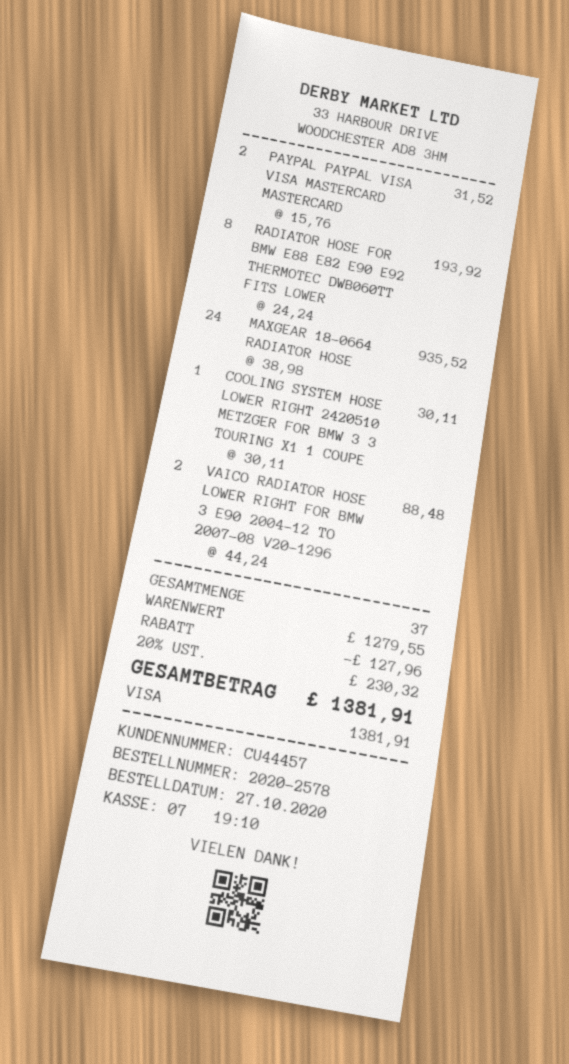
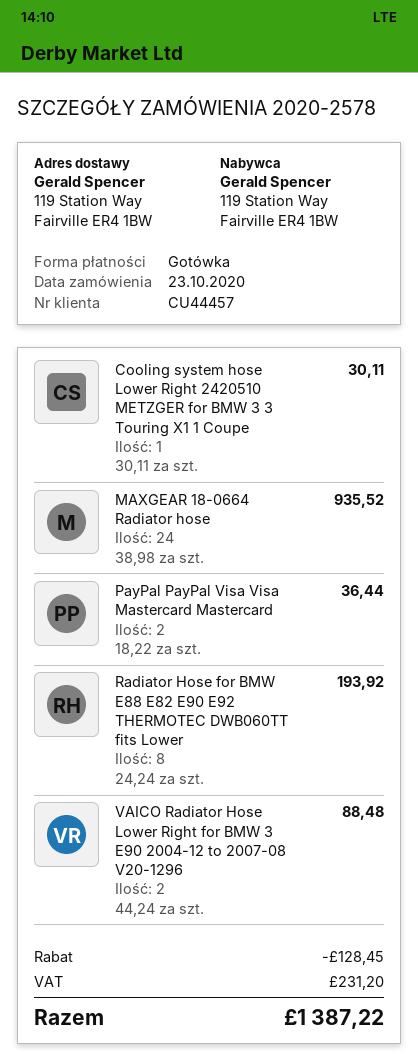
order date: 2020-10-27 -> 2020-10-23
payment method: Visa -> cash
PAYPAL PAYPAL VISA VISA MASTERCARD MASTERCARD: 2 x 15.76 = 31.52 -> 2 x 18.22 = 36.44
discount: 127.96 -> 128.45
tax: 230.32 -> 231.20
total: 1381.91 -> 1387.22

